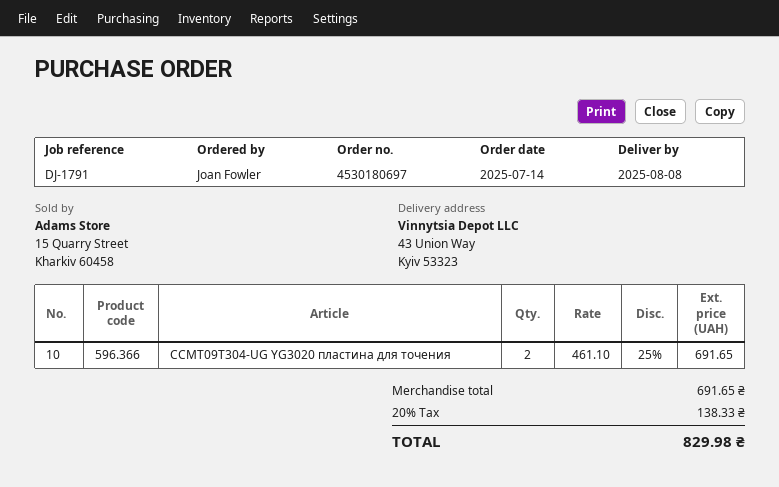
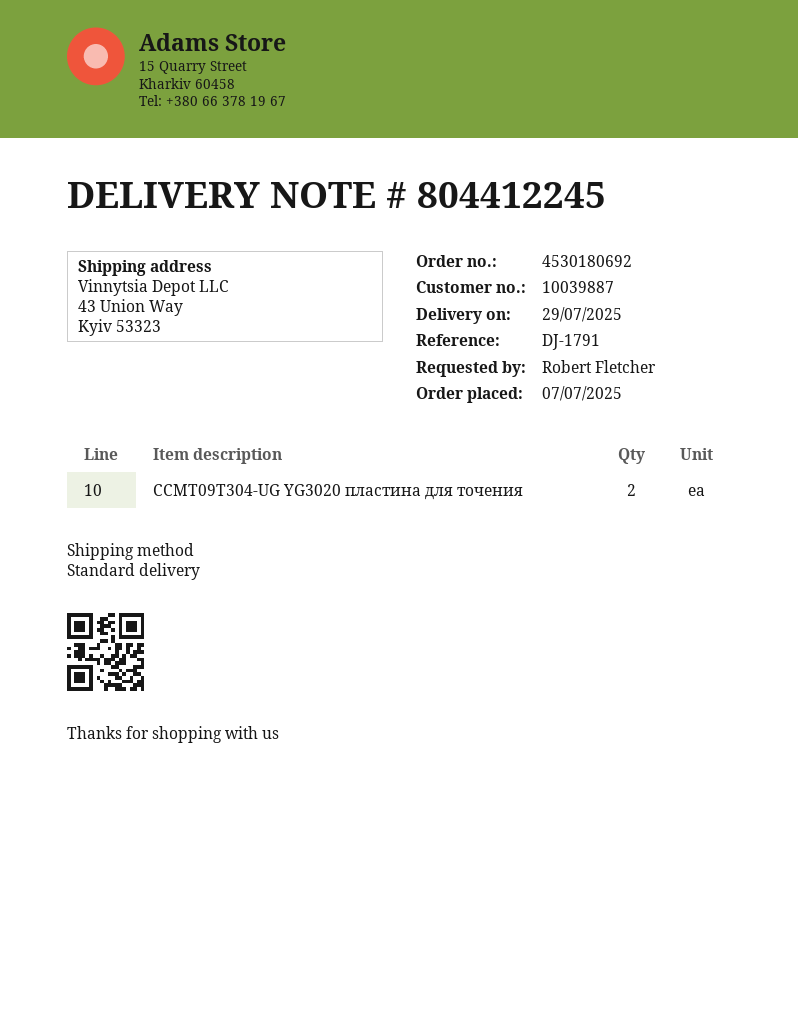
order number: 4530180697 -> 4530180692
order date: 2025-07-14 -> 2025-07-07
delivery date: 2025-08-08 -> 2025-07-29
ordered by: Joan Fowler -> Robert Fletcher

